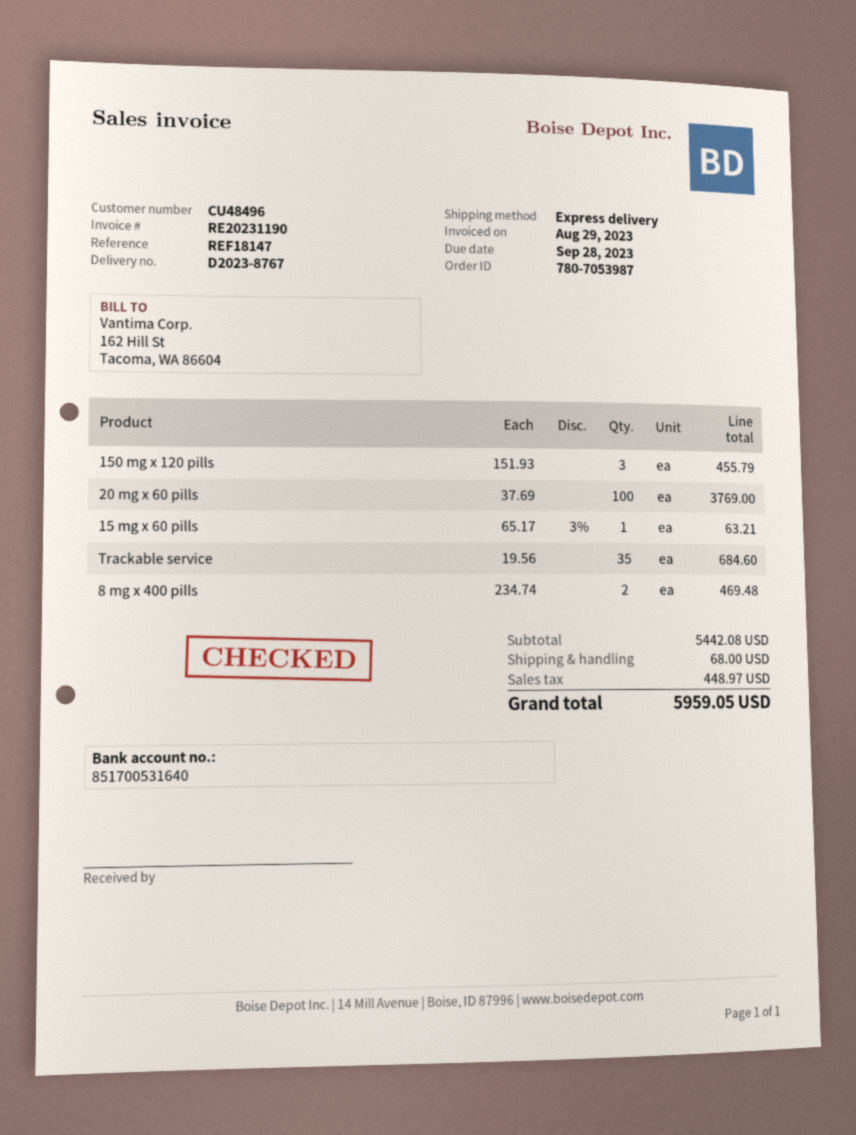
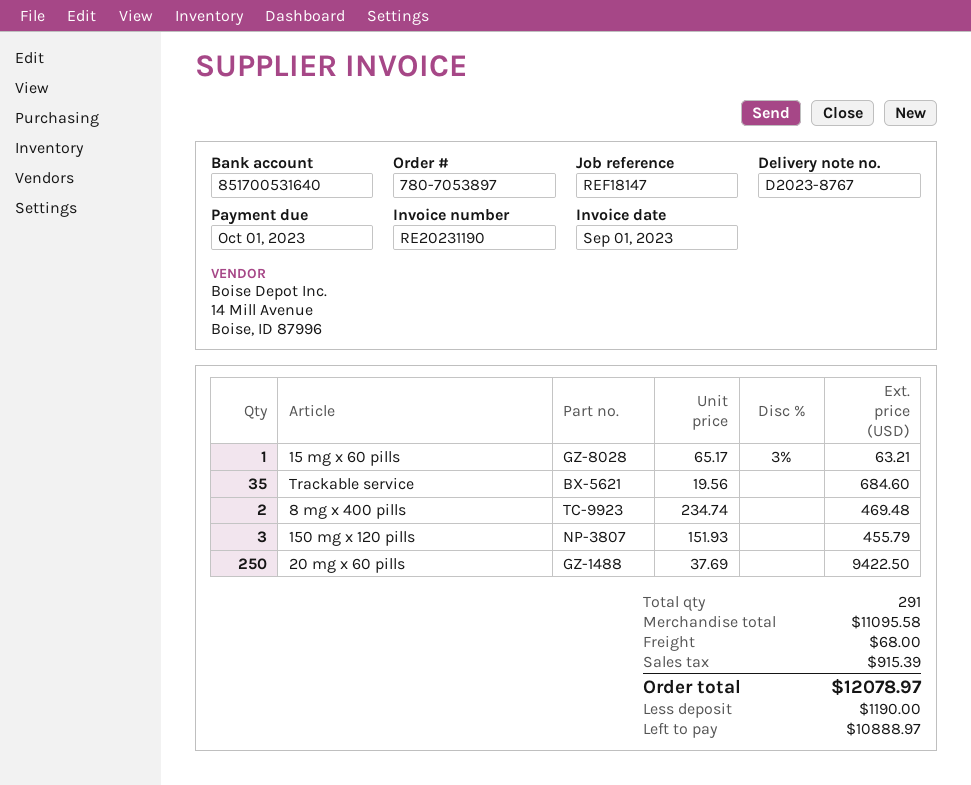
order number: 780-7053987 -> 780-7053897
invoice date: 2023-08-29 -> 2023-09-01
due date: 2023-09-28 -> 2023-10-01
20 mg x 60 pills: 100 x 37.69 = 3769.00 -> 250 x 37.69 = 9422.50
subtotal: 5442.08 -> 11095.58
tax: 448.97 -> 915.39
total: 5959.05 -> 12078.97

